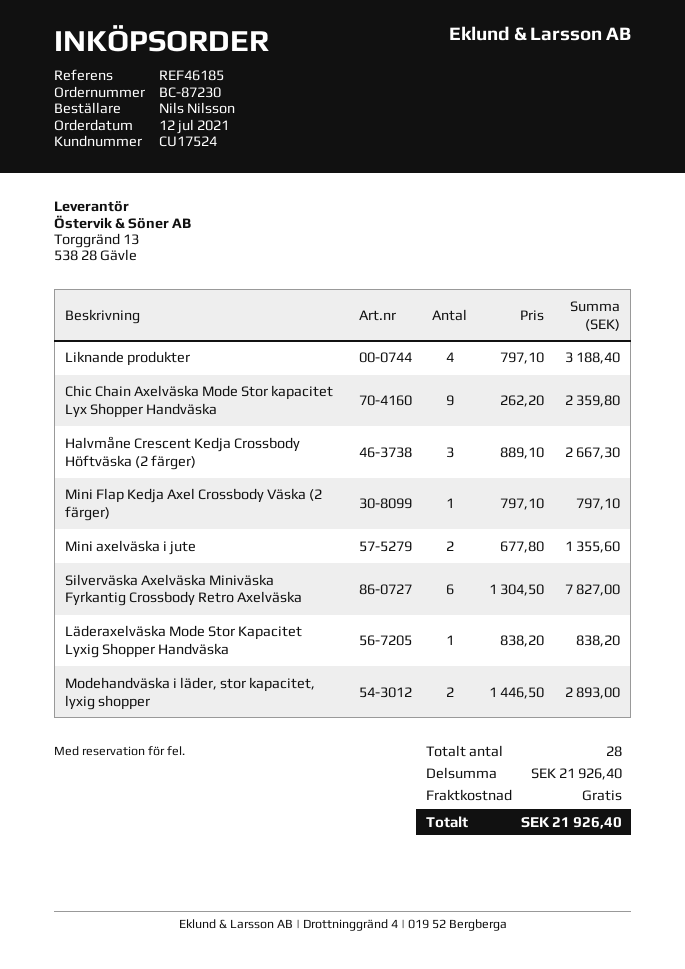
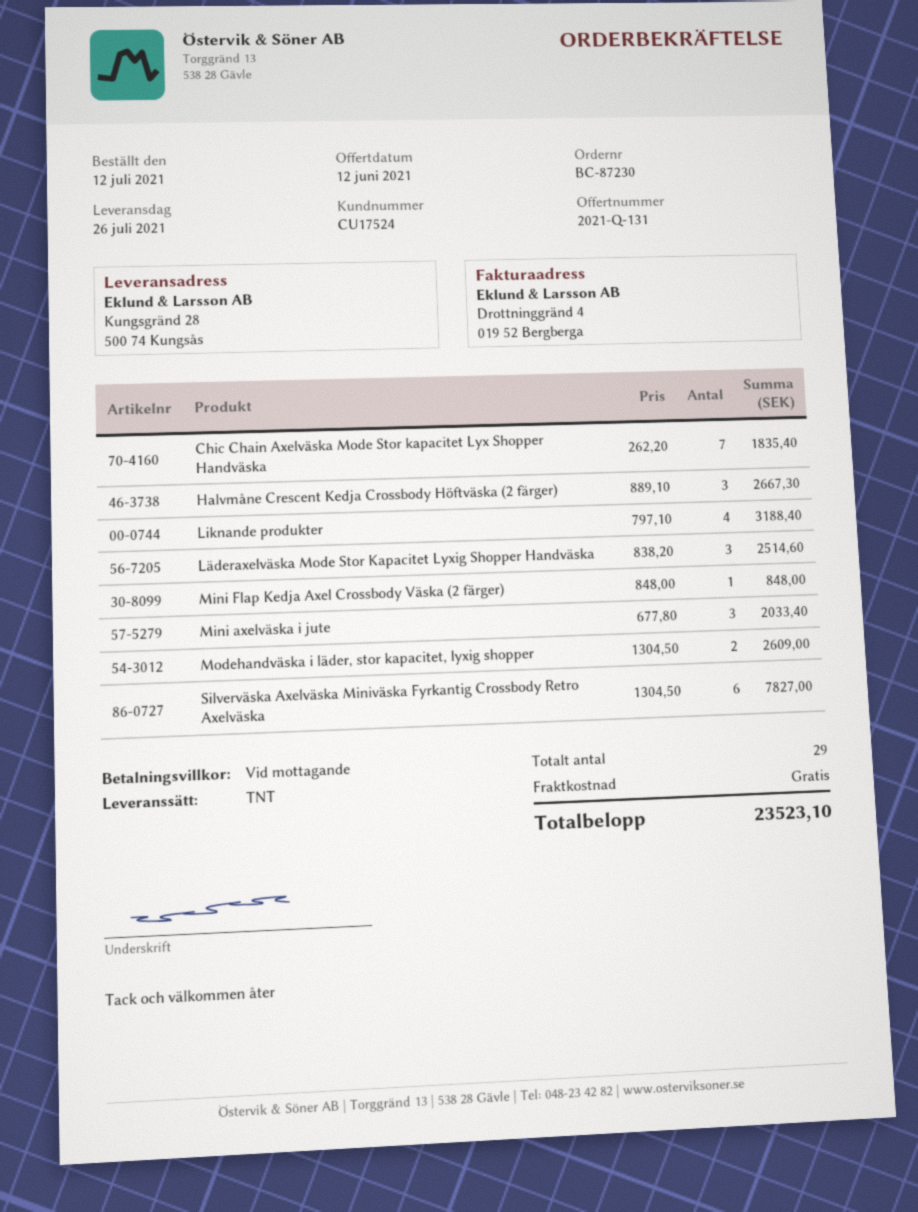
Chic Chain Axelväska Mode Stor kapacitet Lyx Shopper Handväska: 9 x 262.20 = 2359.80 -> 7 x 262.20 = 1835.40
Mini Flap Kedja Axel Crossbody Väska (2 färger): 1 x 797.10 = 797.10 -> 1 x 848.00 = 848.00
Mini axelväska i jute: 2 x 677.80 = 1355.60 -> 3 x 677.80 = 2033.40
Läderaxelväska Mode Stor Kapacitet Lyxig Shopper Handväska: 1 x 838.20 = 838.20 -> 3 x 838.20 = 2514.60
Modehandväska i läder, stor kapacitet, lyxig shopper: 2 x 1446.50 = 2893.00 -> 2 x 1304.50 = 2609.00
total quantity: 28 -> 29
total: 21926.40 -> 23523.10

